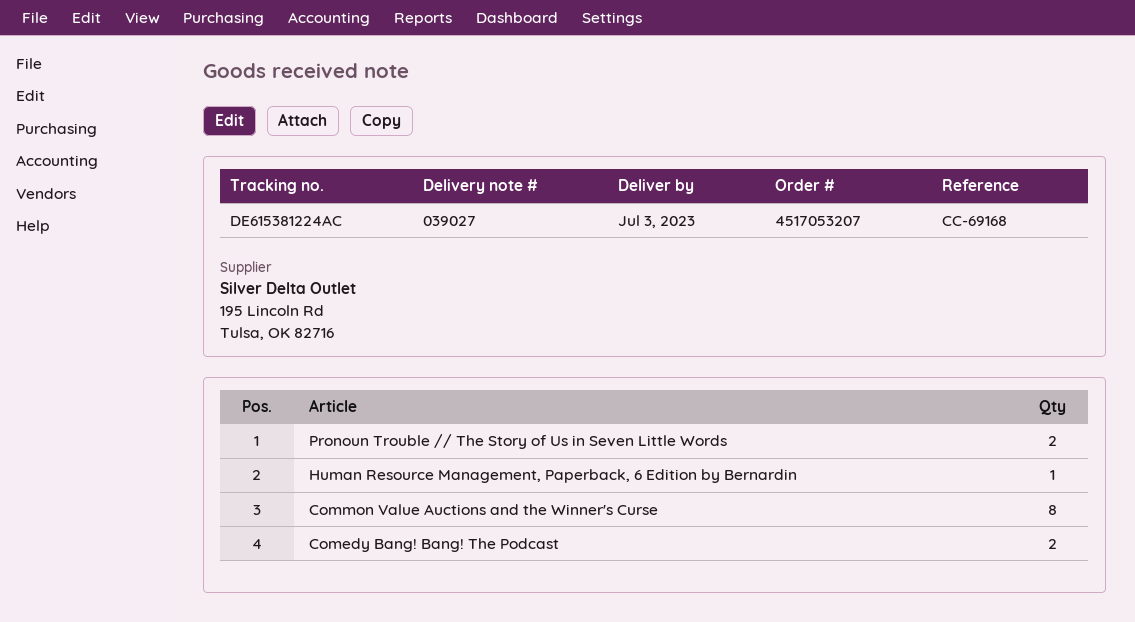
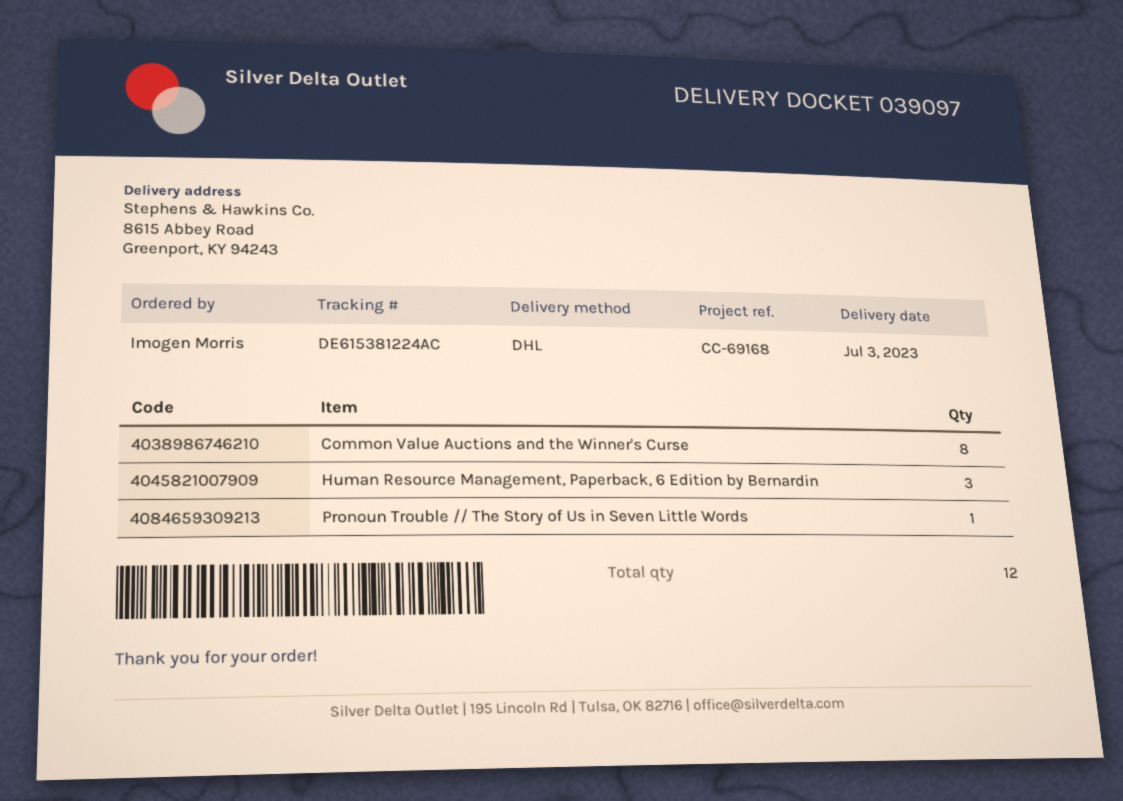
delivery note number: 039027 -> 039097
Pronoun Trouble // The Story of Us in Seven Little Words: 2 -> 1
Human Resource Management, Paperback, 6 Edition by Bernardin: 1 -> 3
Comedy Bang! Bang! The Podcast: 2 -> none

